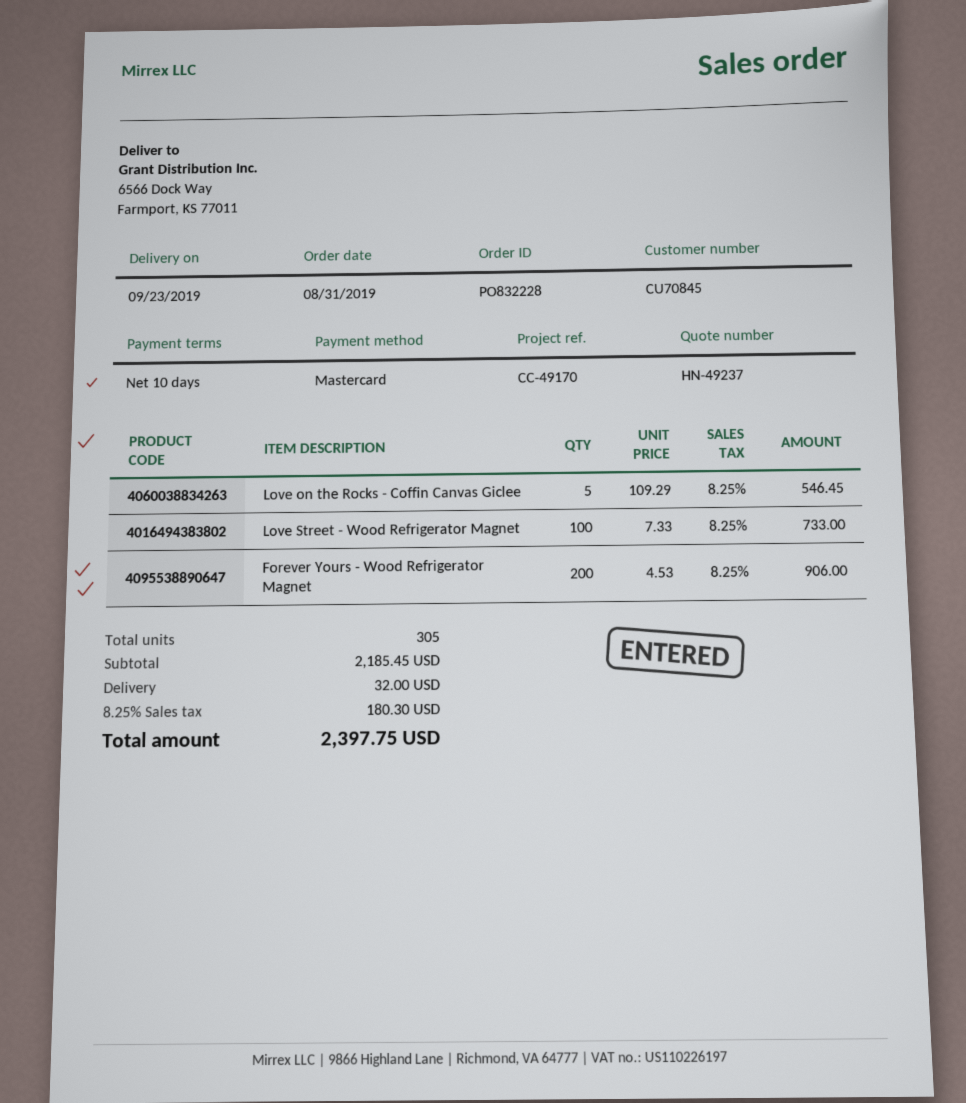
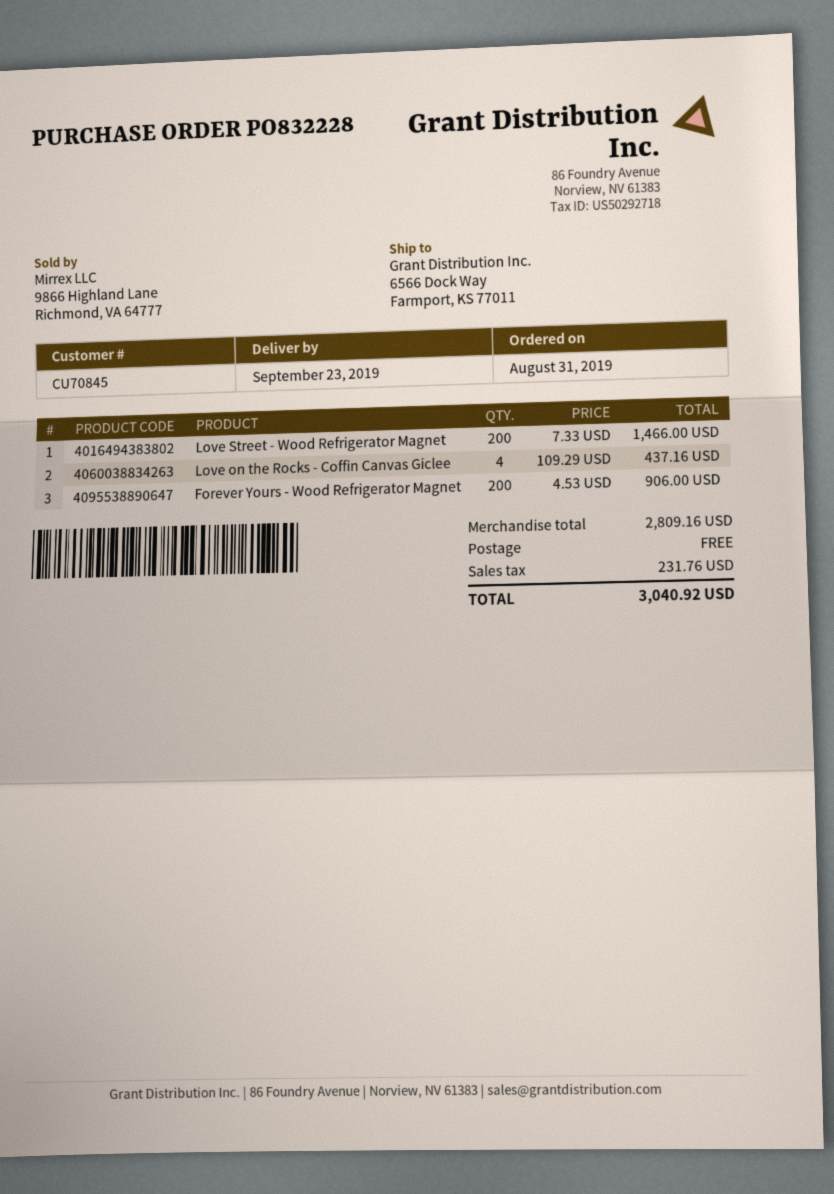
Love on the Rocks - Coffin Canvas Giclee: 5 x 109.29 = 546.45 -> 4 x 109.29 = 437.16
Love Street - Wood Refrigerator Magnet: 100 x 7.33 = 733.00 -> 200 x 7.33 = 1466.00
subtotal: 2185.45 -> 2809.16
shipping: 32.00 -> 0.00
tax: 180.30 -> 231.76
total: 2397.75 -> 3040.92

